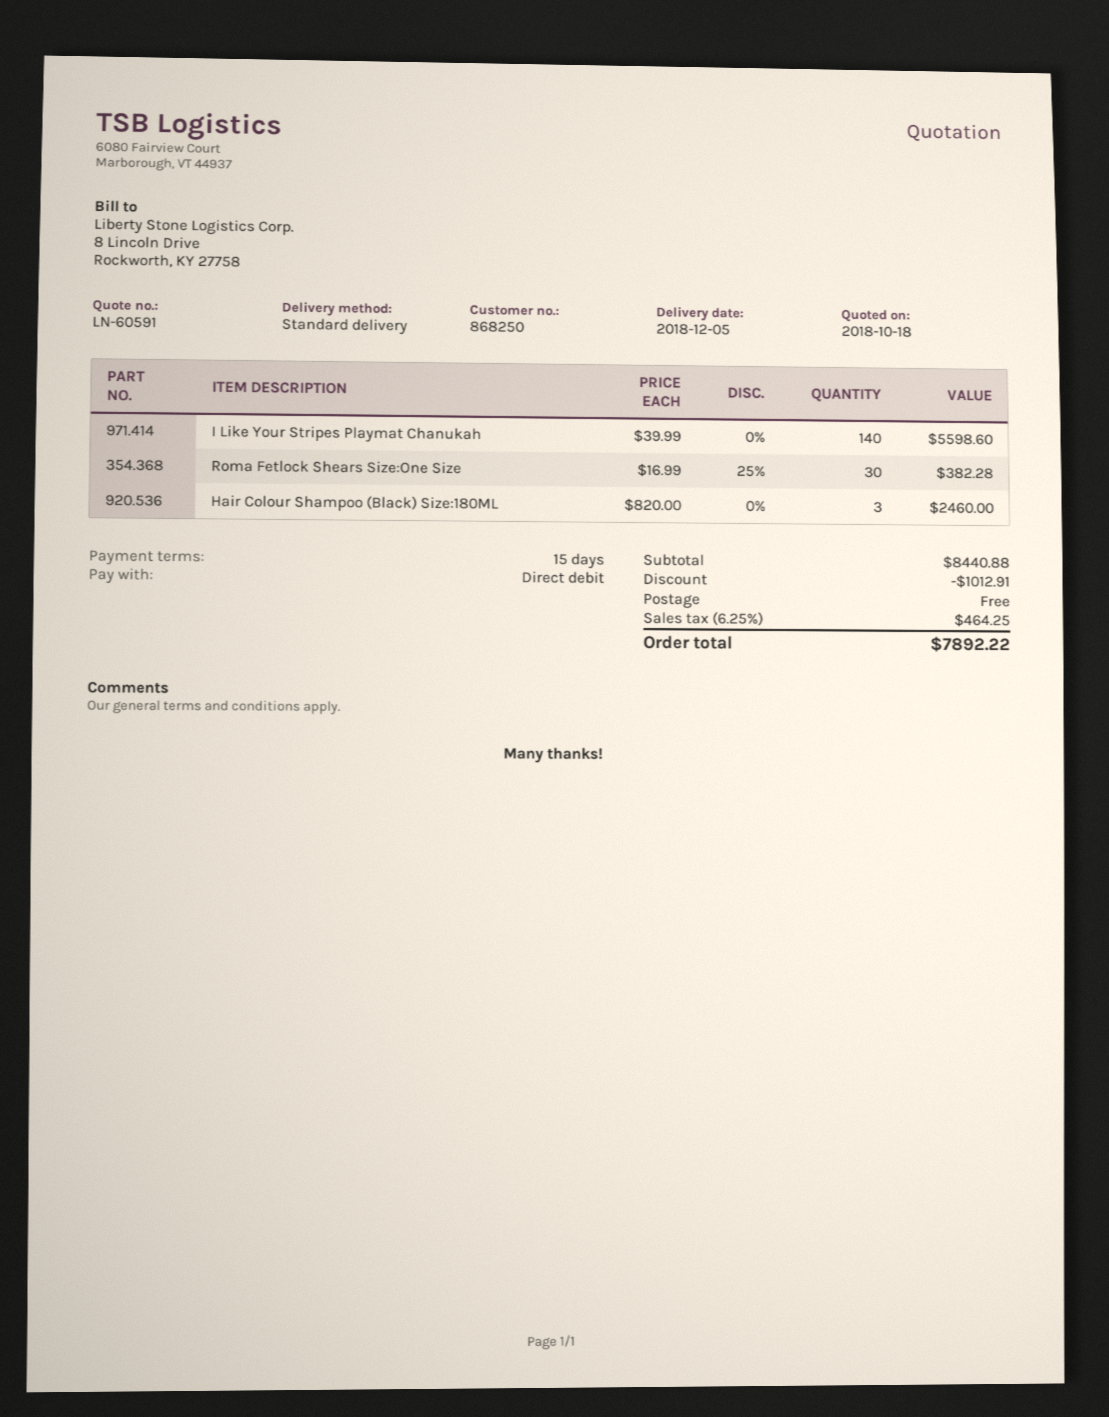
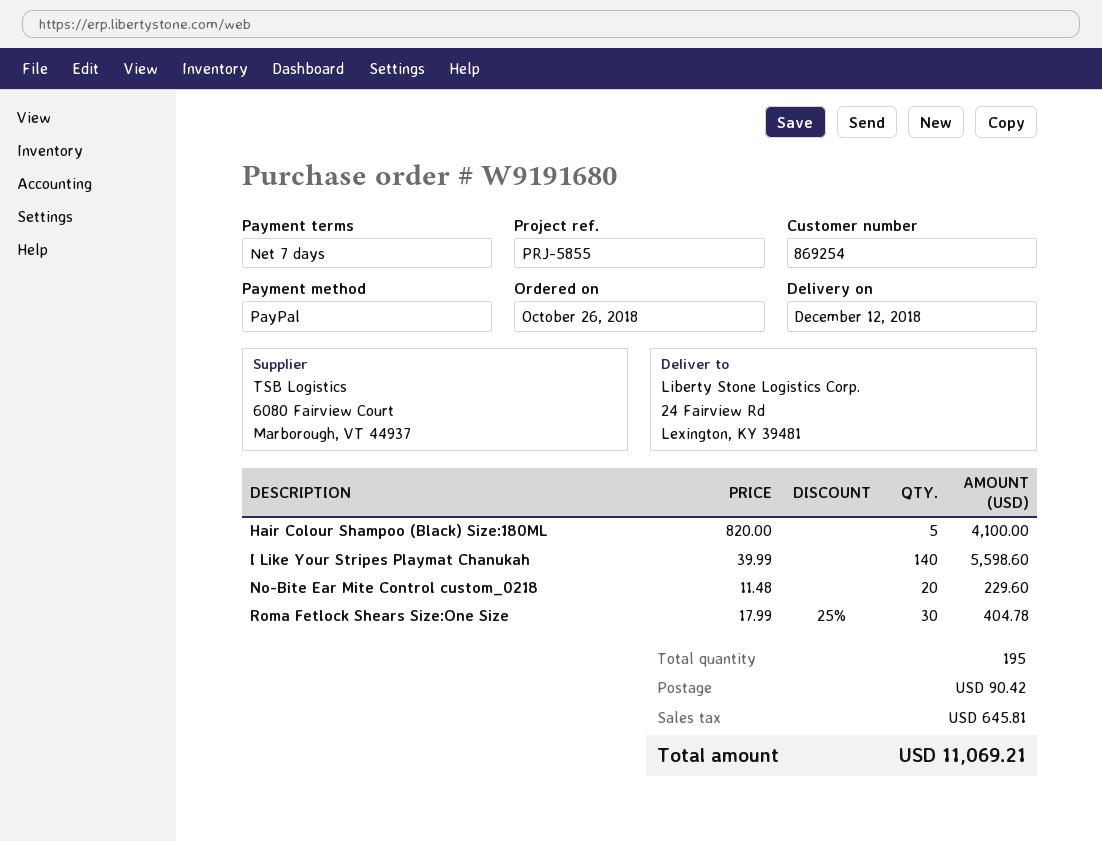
delivery date: 2018-12-05 -> 2018-12-12
payment terms: 15 days -> 7 days
customer number: 868250 -> 869254
payment method: direct debit -> PayPal
Roma Fetlock Shears Size:One Size: 30 x 16.99 - 25% = 382.28 -> 30 x 17.99 - 25% = 404.78
Hair Colour Shampoo (Black) Size:180ML: 3 x 820.00 = 2460.00 -> 5 x 820.00 = 4100.00
No-Bite Ear Mite Control custom_0218: none -> 20 x 11.48 = 229.60
discount: 1012.91 -> none
shipping: 0.00 -> 90.42
tax: 464.25 -> 645.81
total: 7892.22 -> 11069.21

